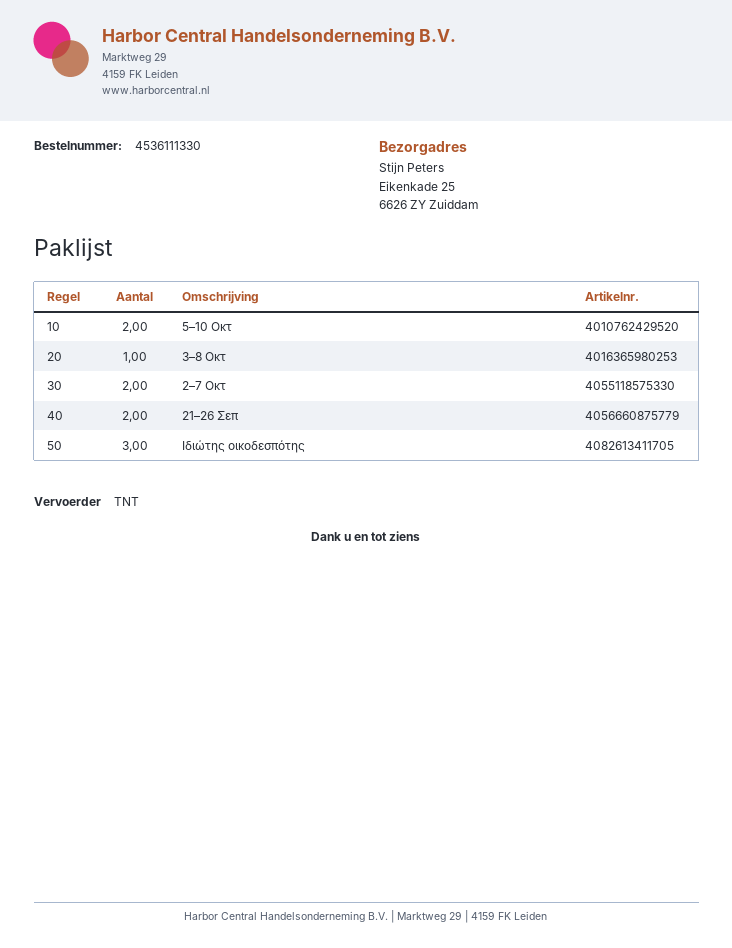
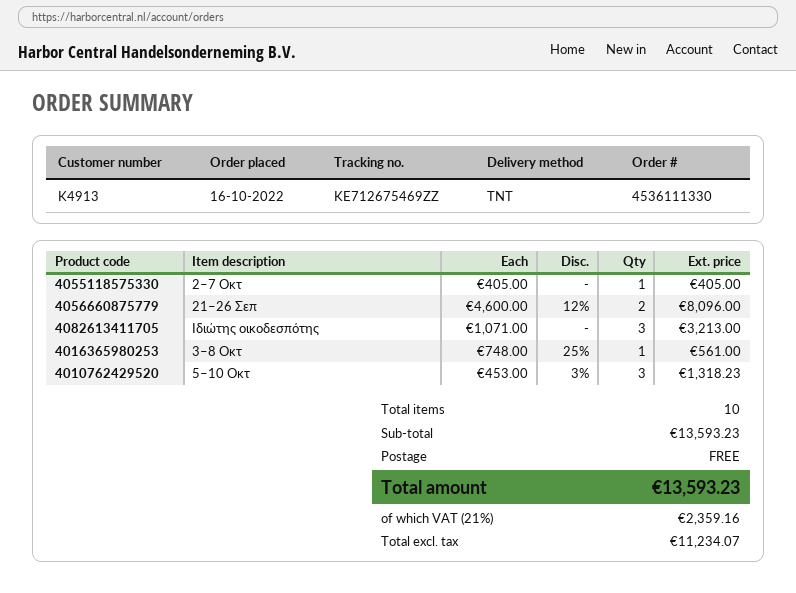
5–10 Οκτ: 2 -> 3
2–7 Οκτ: 2 -> 1

